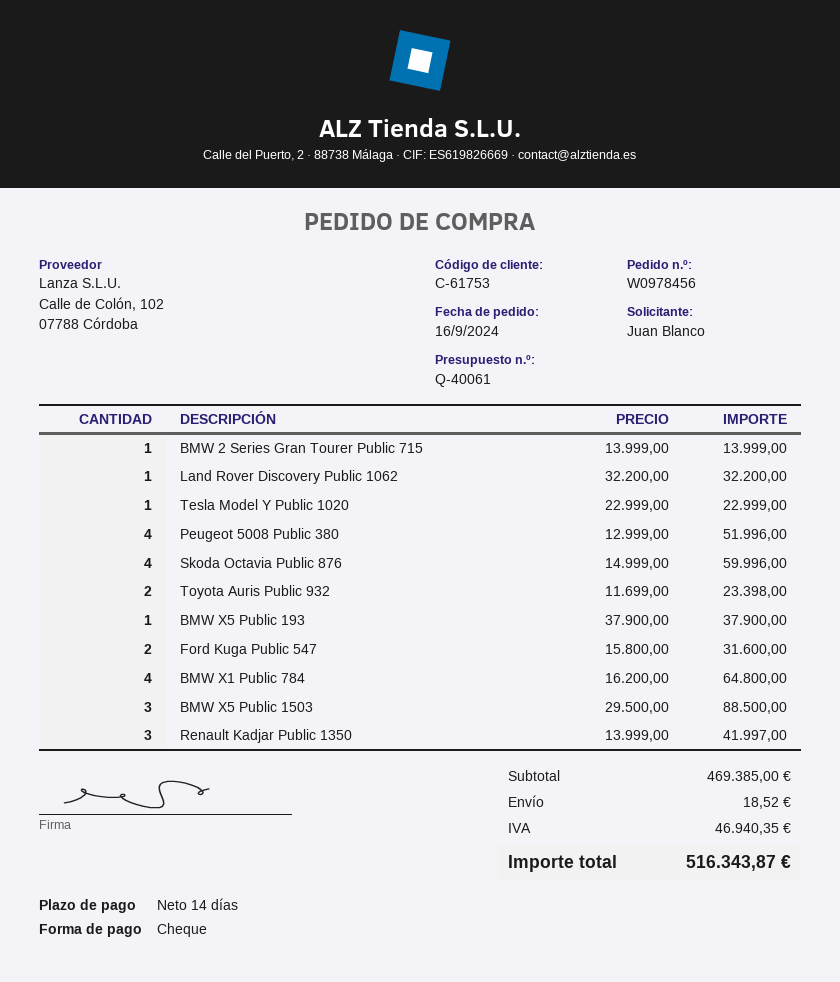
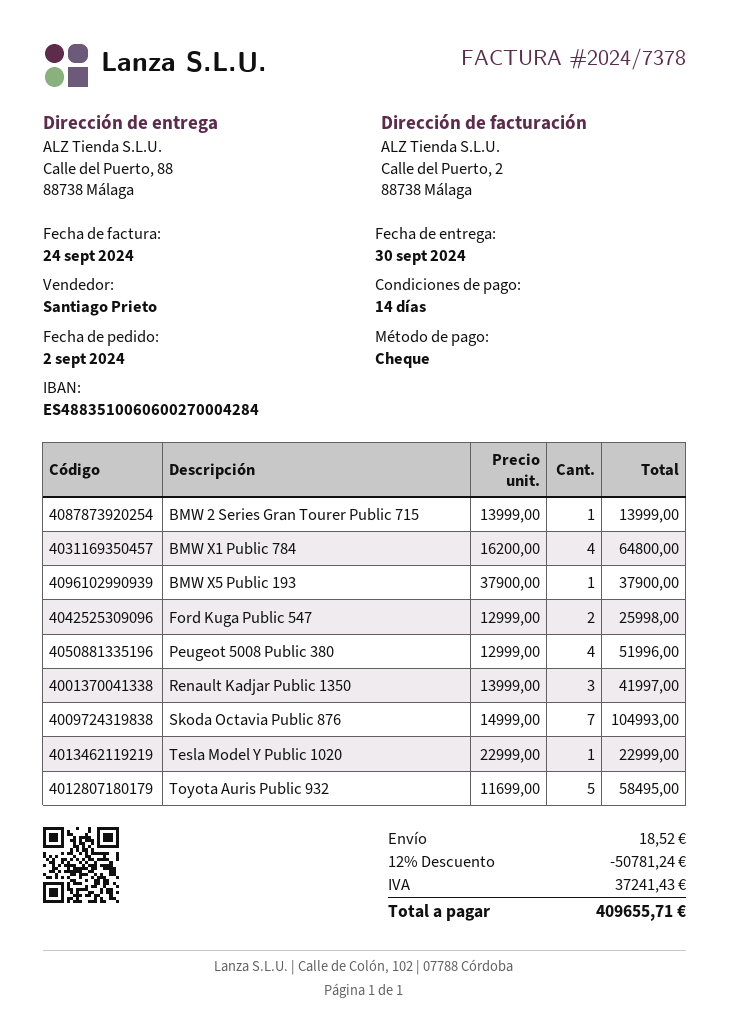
order date: 2024-09-16 -> 2024-09-02
Land Rover Discovery Public 1062: 1 x 32200.00 = 32200.00 -> none
Skoda Octavia Public 876: 4 x 14999.00 = 59996.00 -> 7 x 14999.00 = 104993.00
Toyota Auris Public 932: 2 x 11699.00 = 23398.00 -> 5 x 11699.00 = 58495.00
Ford Kuga Public 547: 2 x 15800.00 = 31600.00 -> 2 x 12999.00 = 25998.00
BMW X5 Public 1503: 3 x 29500.00 = 88500.00 -> none
discount: none -> 12% = 50781.24
tax: 46940.35 -> 37241.43
total: 516343.87 -> 409655.71

